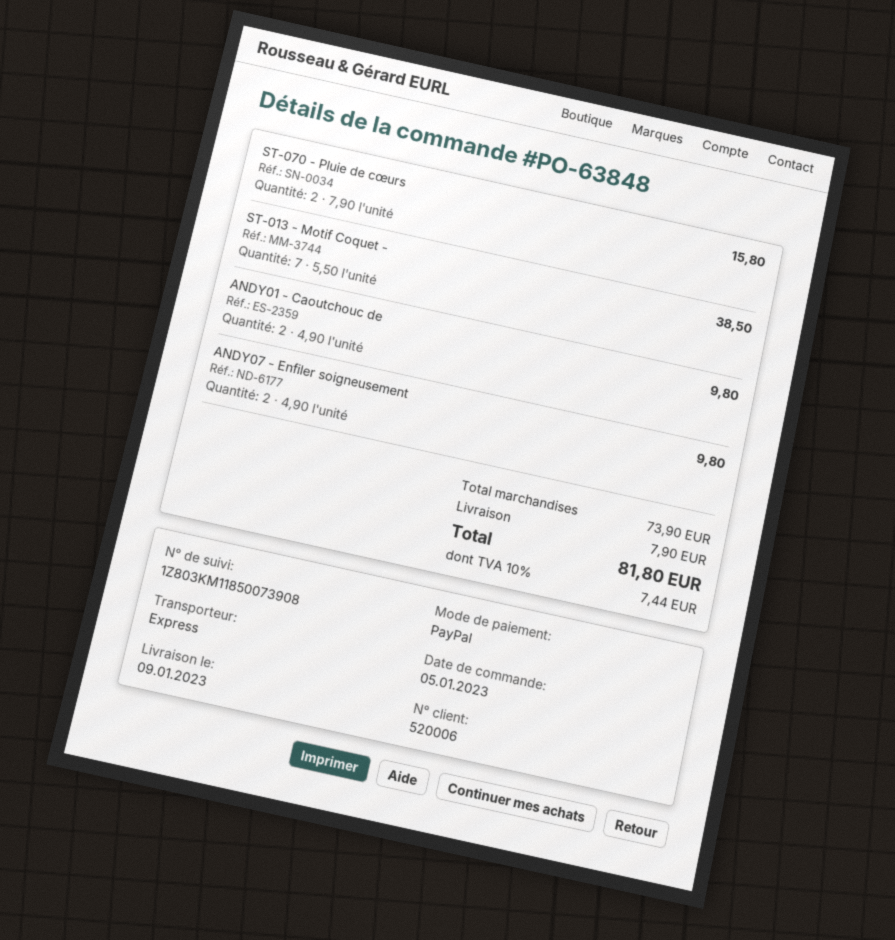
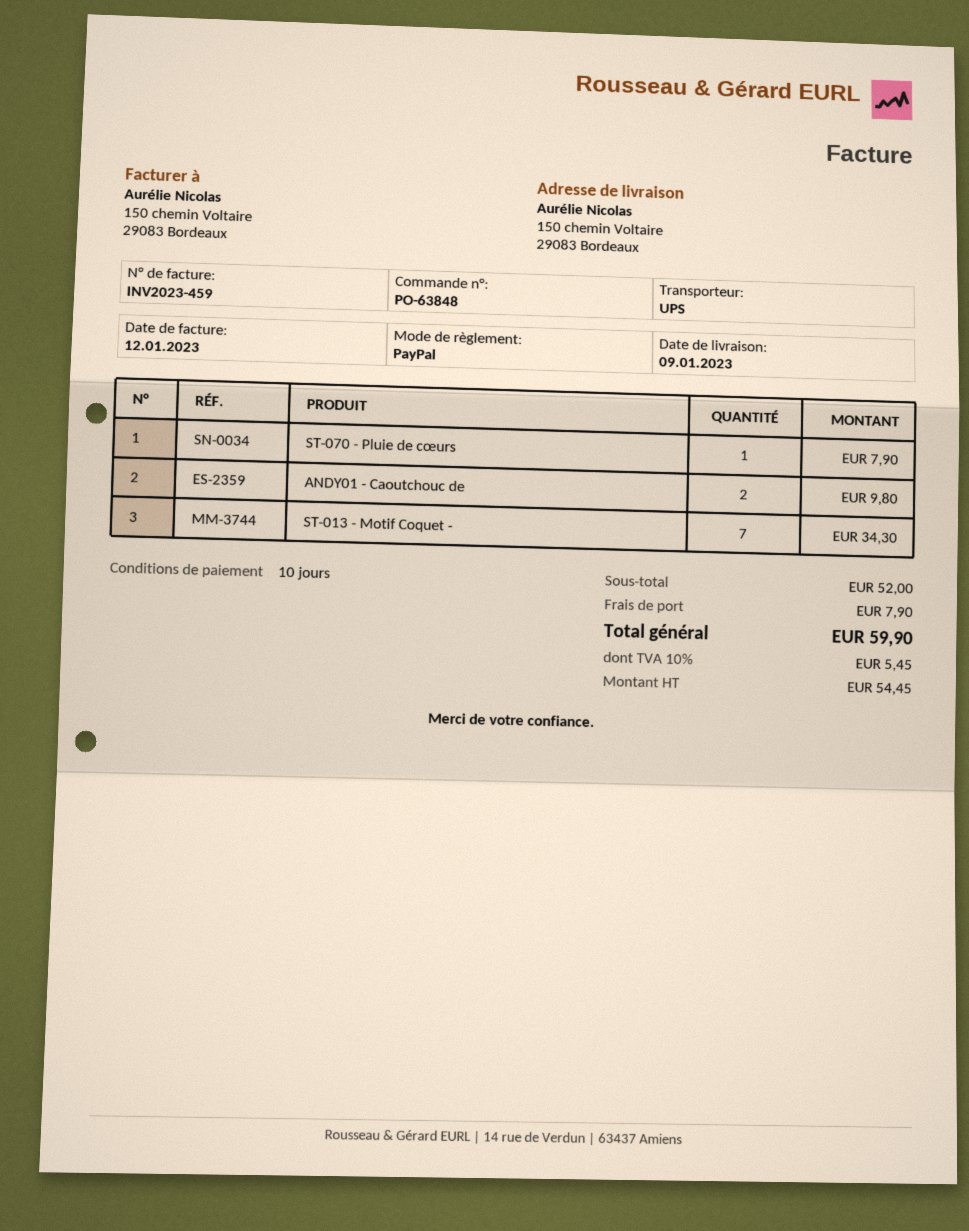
shipping method: express -> UPS
ST-070 - Pluie de cœurs: 2 for 15.80 -> 1 for 7.90
ST-013 - Motif Coquet -: 7 for 38.50 -> 7 for 34.30
ANDY07 - Enfiler soigneusement: 2 for 9.80 -> none
subtotal: 73.90 -> 52.00
tax: 10% = 7.44 -> 10% = 5.45
total: 81.80 -> 59.90

